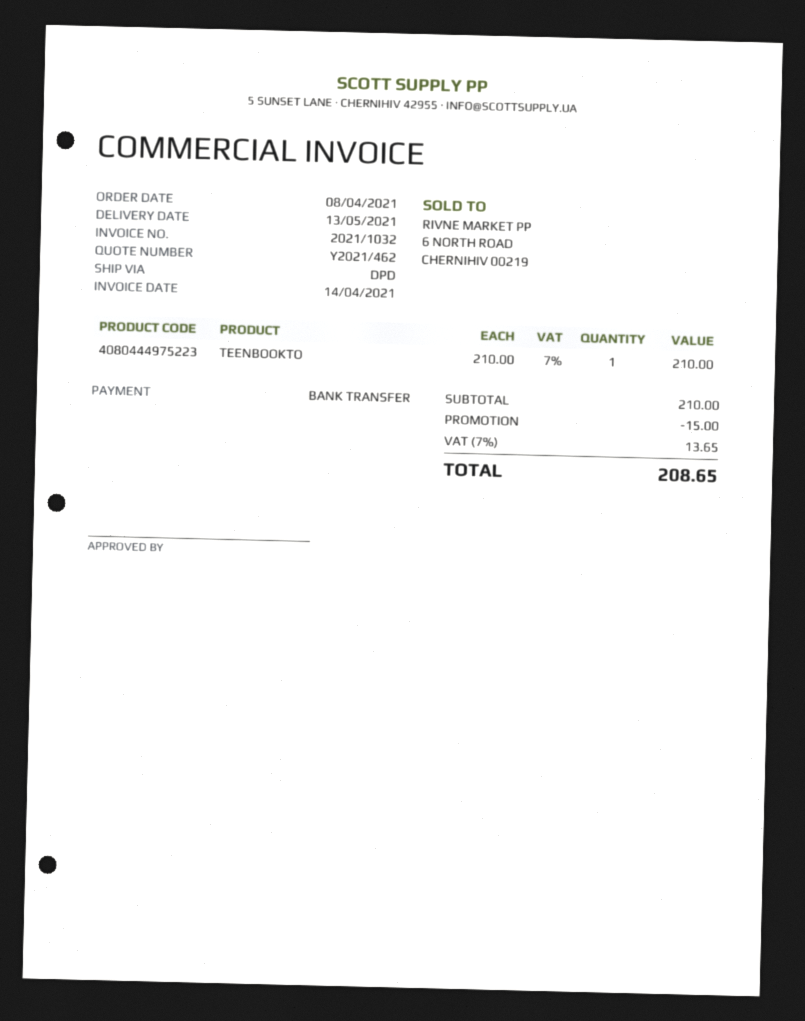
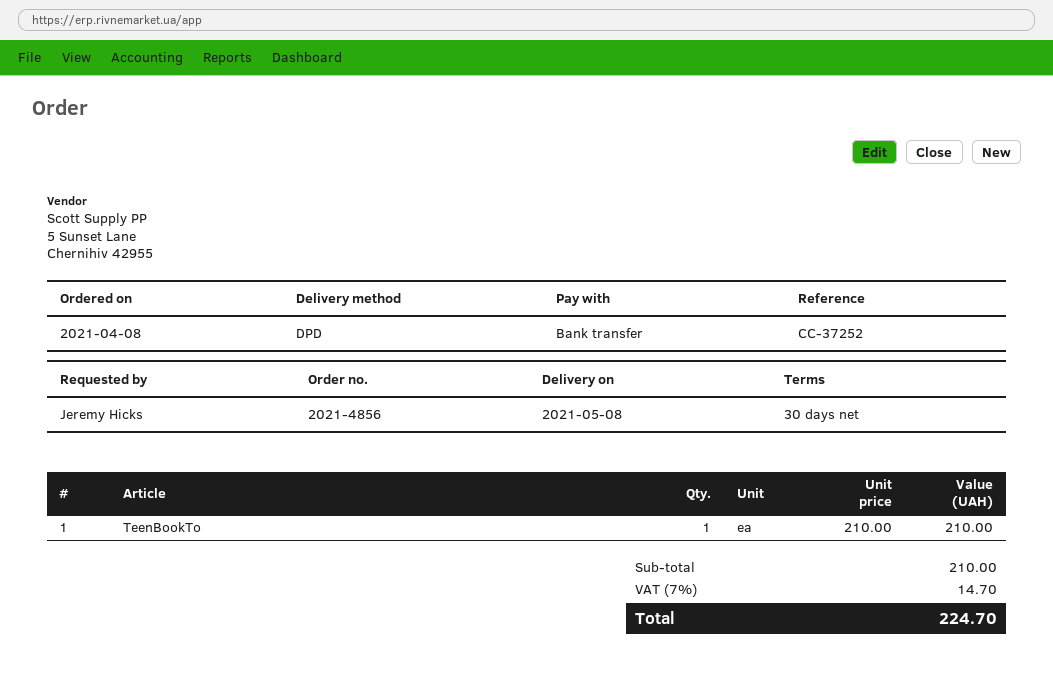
delivery date: 2021-05-13 -> 2021-05-08
discount: 15.00 -> none
tax: 7% = 13.65 -> 7% = 14.70
total: 208.65 -> 224.70

